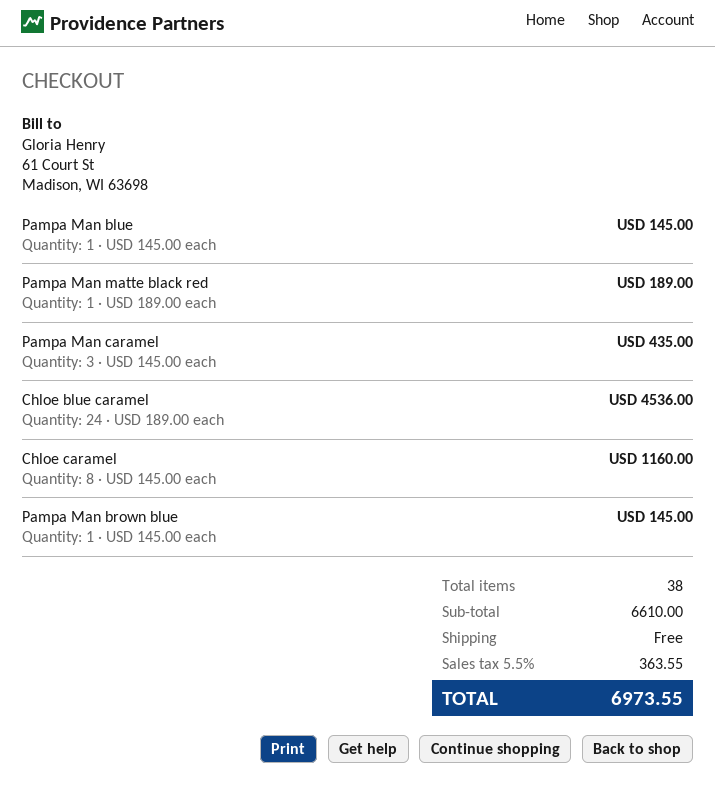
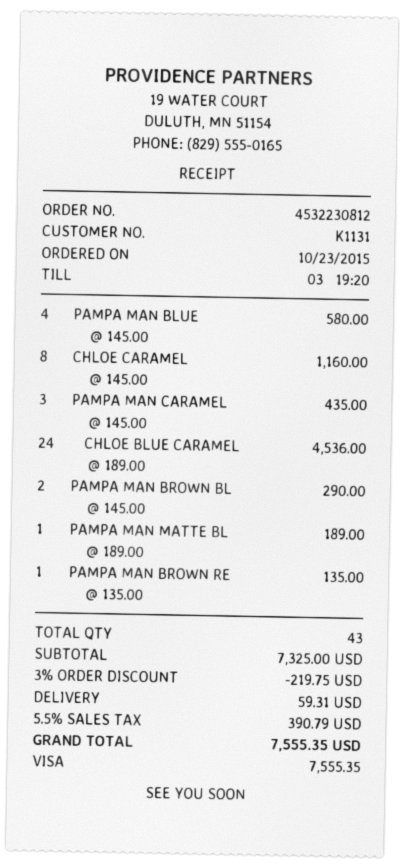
Pampa Man blue: 1 x 145.00 = 145.00 -> 4 x 145.00 = 580.00
Pampa Man brown blue: 1 x 145.00 = 145.00 -> 2 x 145.00 = 290.00
PAMPA MAN BROWN RE: none -> 1 x 135.00 = 135.00
total quantity: 38 -> 43
subtotal: 6610.00 -> 7325.00
discount: none -> 3% = 219.75
shipping: 0.00 -> 59.31
tax: 5.5% = 363.55 -> 5.5% = 390.79
total: 6973.55 -> 7555.35

